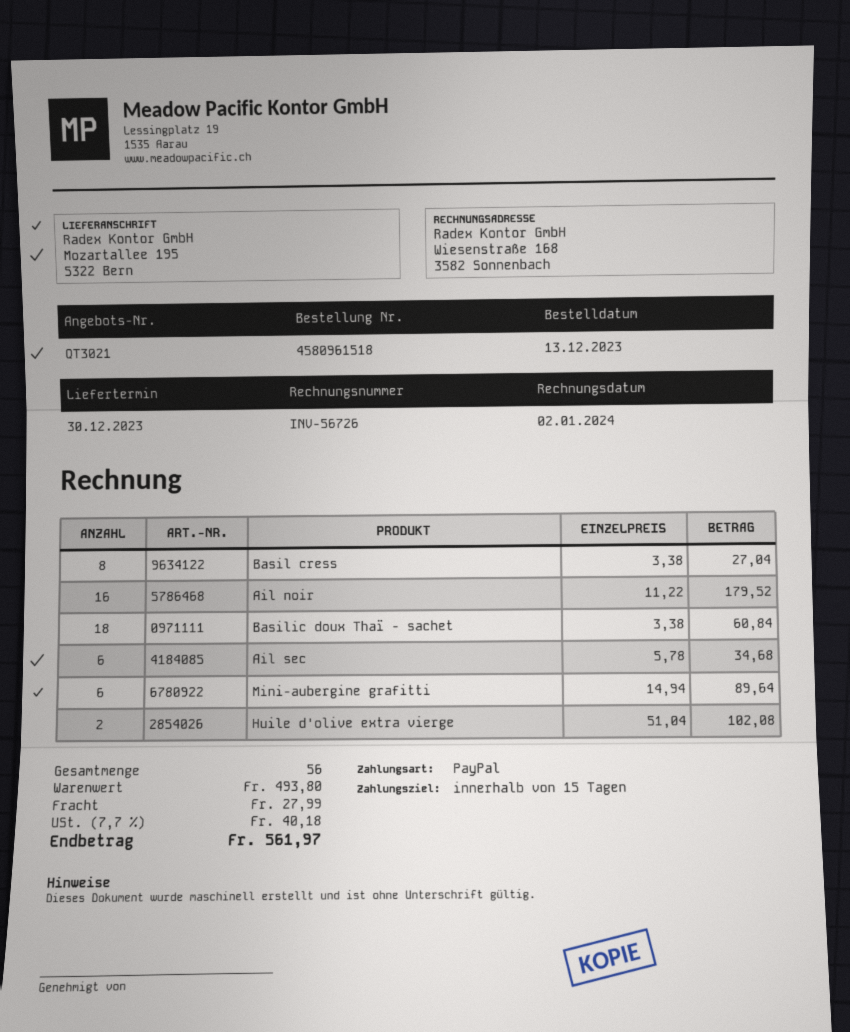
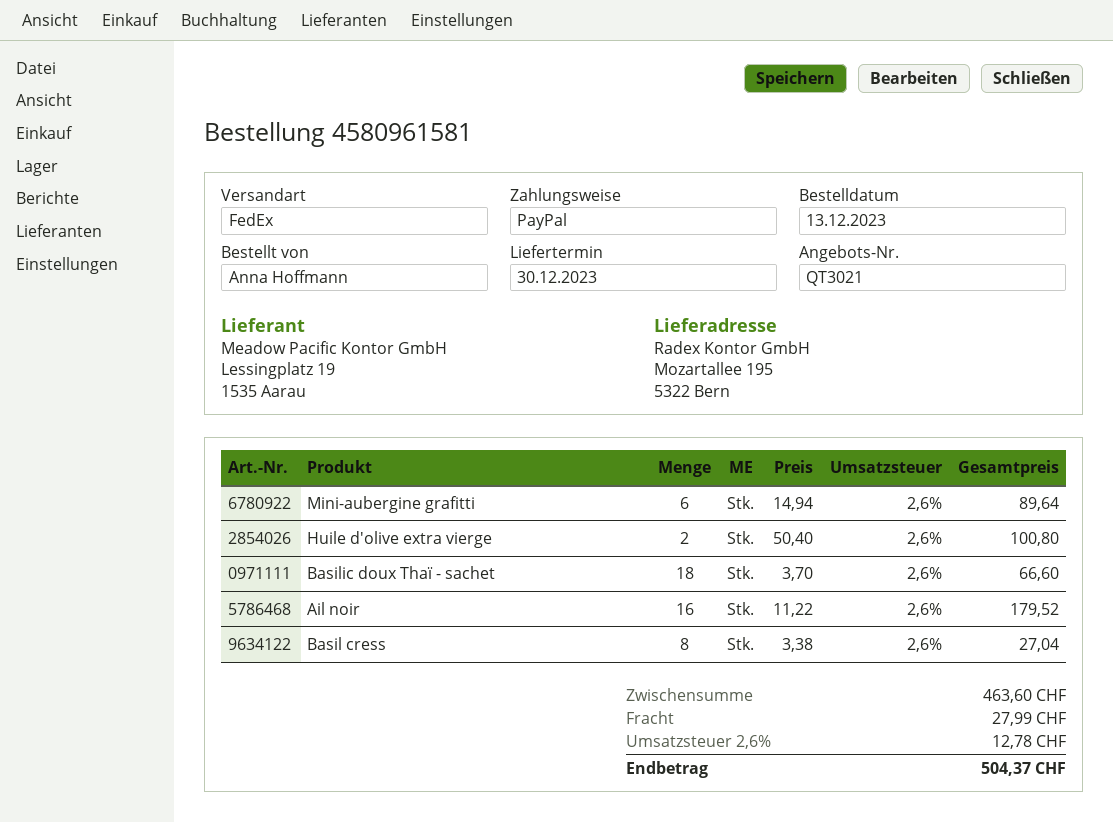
order number: 4580961518 -> 4580961581
Basilic doux Thaï - sachet: 18 x 3.38 = 60.84 -> 18 x 3.70 = 66.60
Ail sec: 6 x 5.78 = 34.68 -> none
Huile d'olive extra vierge: 2 x 51.04 = 102.08 -> 2 x 50.40 = 100.80
subtotal: 493.80 -> 463.60
tax: 7.7% = 40.18 -> 2.6% = 12.78
total: 561.97 -> 504.37

